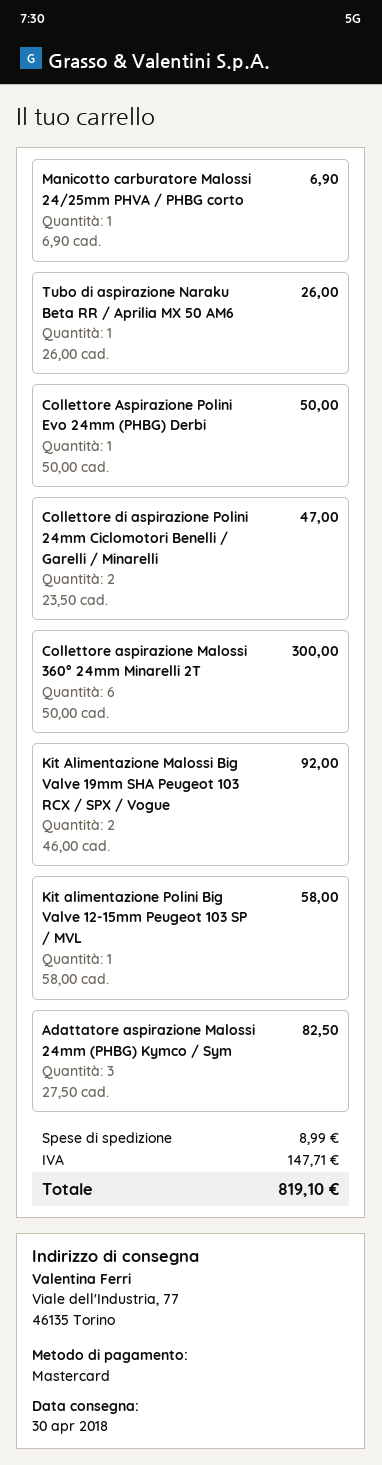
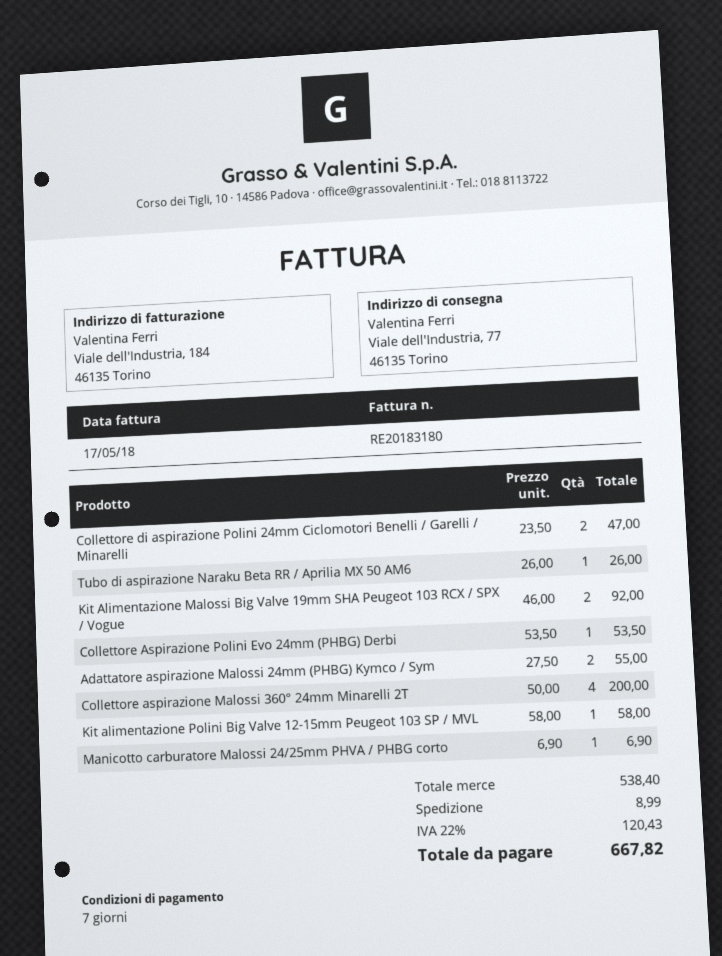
Collettore Aspirazione Polini Evo 24mm (PHBG) Derbi: 1 x 50.00 = 50.00 -> 1 x 53.50 = 53.50
Collettore aspirazione Malossi 360° 24mm Minarelli 2T: 6 x 50.00 = 300.00 -> 4 x 50.00 = 200.00
Adattatore aspirazione Malossi 24mm (PHBG) Kymco / Sym: 3 x 27.50 = 82.50 -> 2 x 27.50 = 55.00
tax: 147.71 -> 120.43
total: 819.10 -> 667.82

